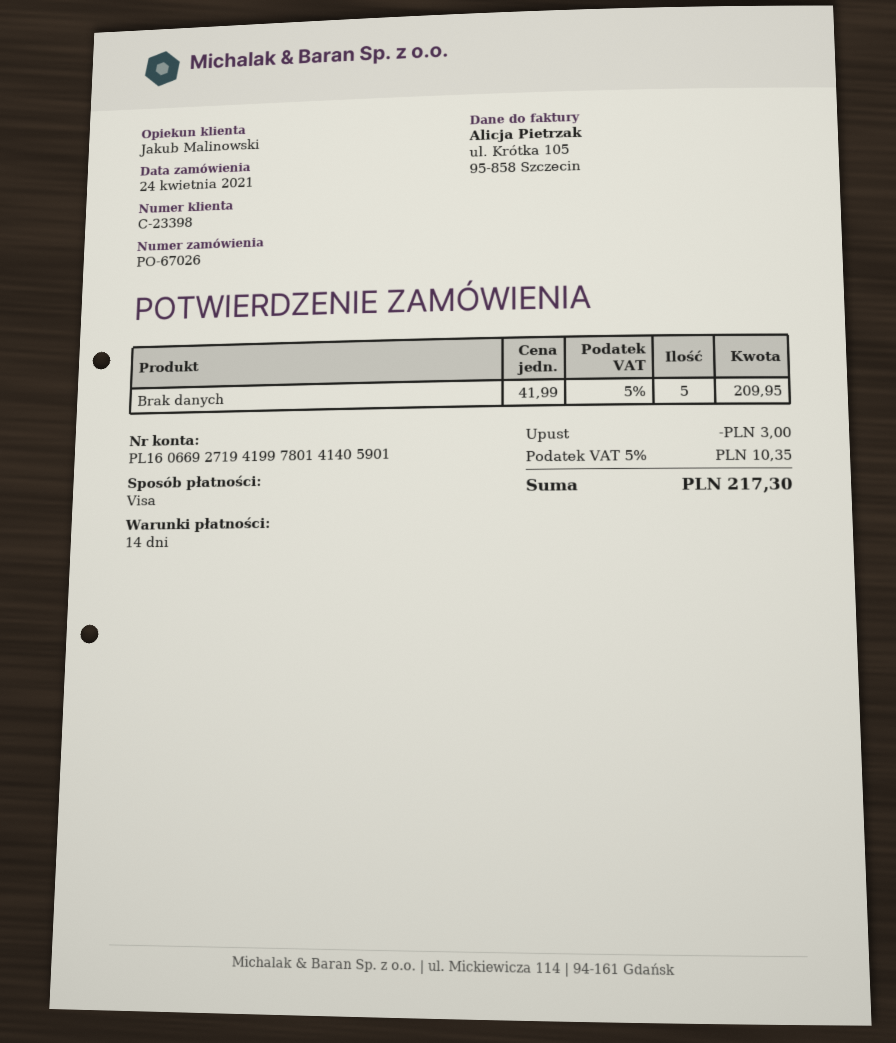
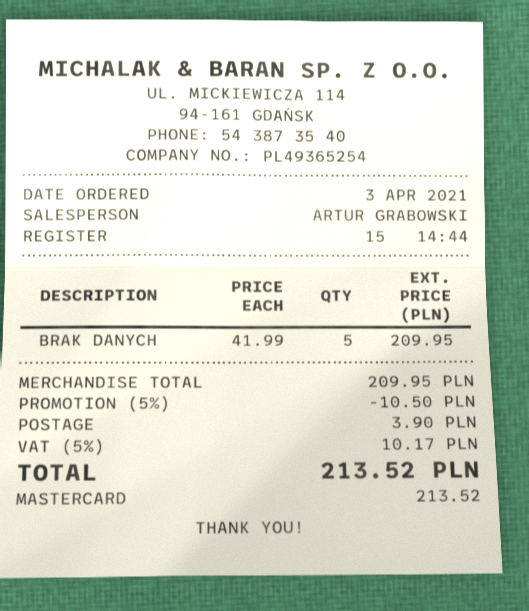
order date: 2021-04-24 -> 2021-04-03
sales rep: Jakub Malinowski -> ARTUR GRABOWSKI
payment method: Visa -> Mastercard
discount: 3.00 -> 10.50
shipping: none -> 3.90
tax: 5% = 10.35 -> 5% = 10.17
total: 217.30 -> 213.52

